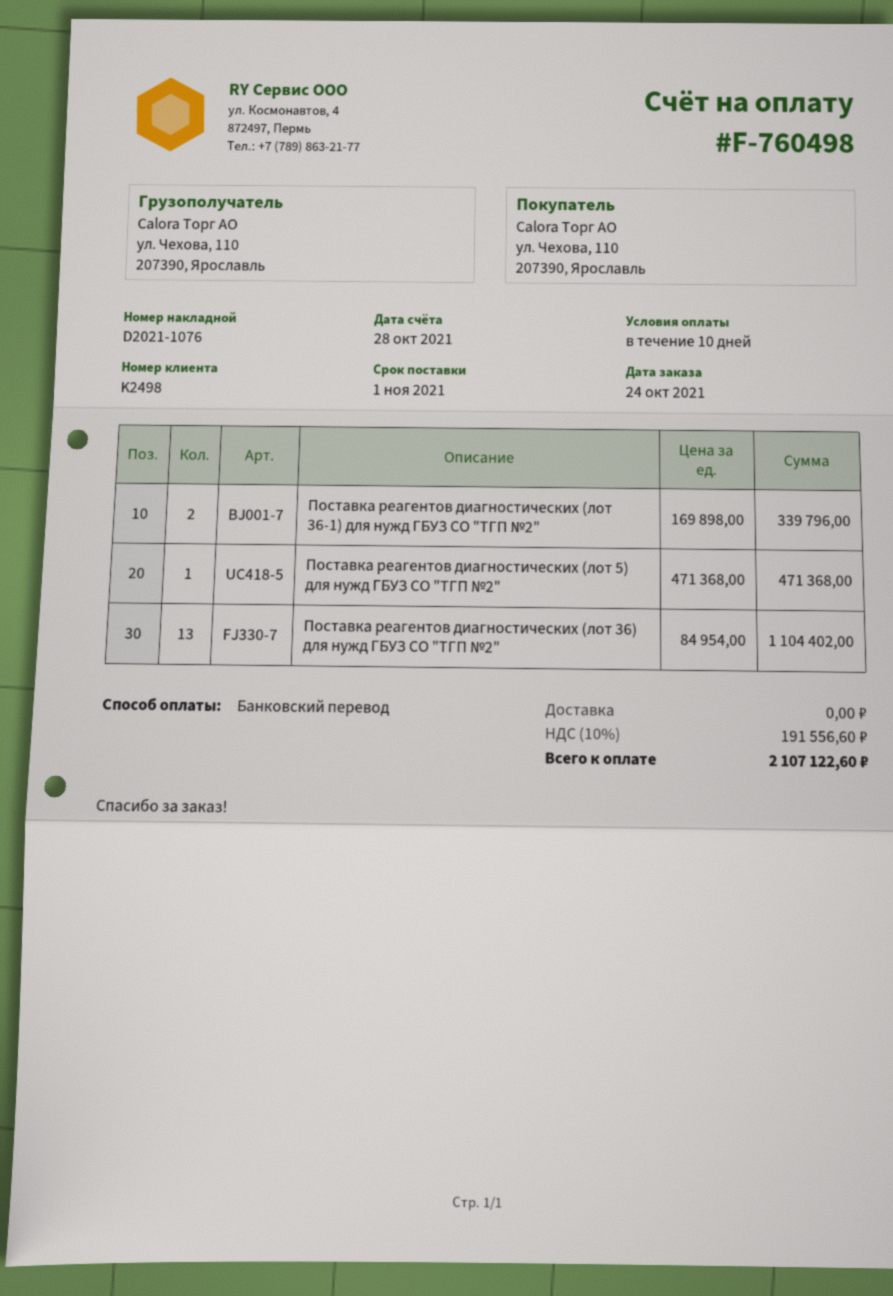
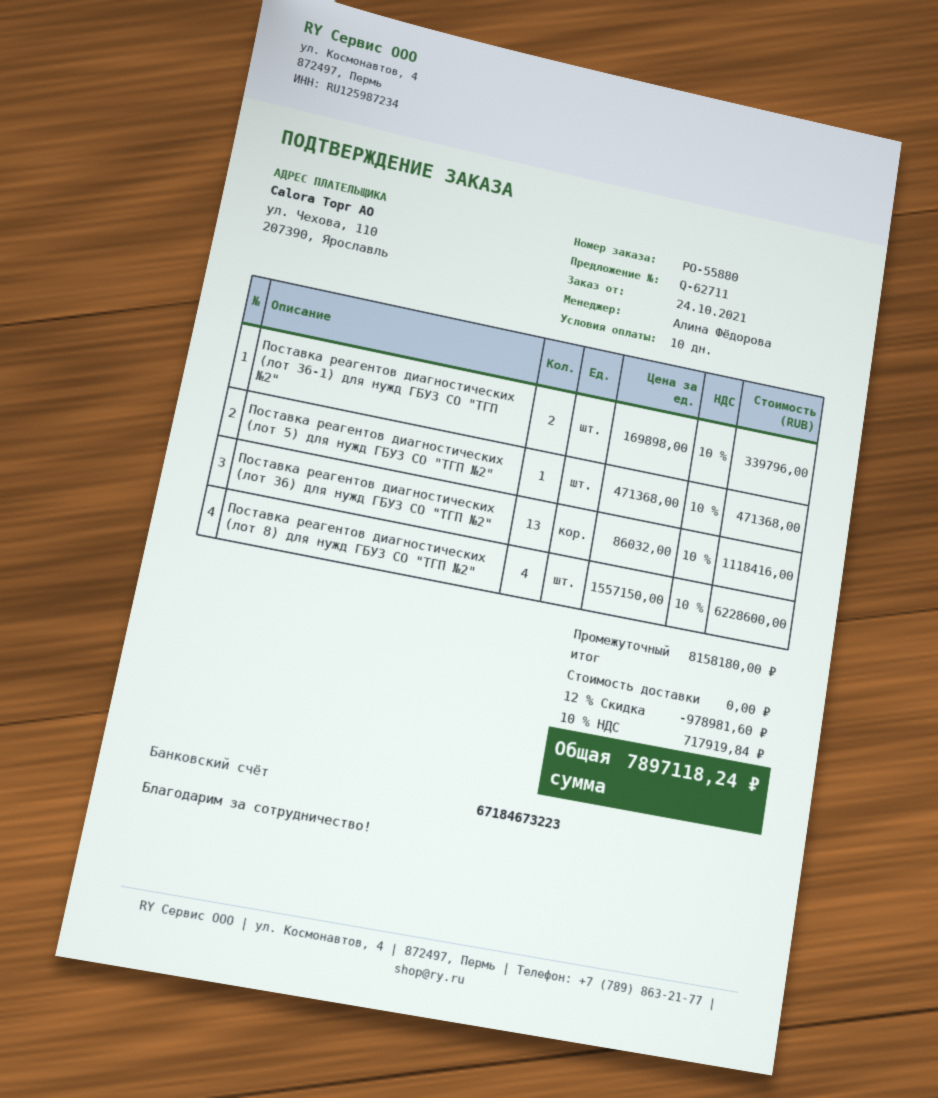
Поставка реагентов диагностических (лот 36) для нужд ГБУЗ СО "ТГП №2": 13 x 84954.00 = 1104402.00 -> 13 x 86032.00 = 1118416.00
Поставка реагентов диагностических (лот 8) для нужд ГБУЗ СО "ТГП №2": none -> 4 x 1557150.00 = 6228600.00
discount: none -> 12% = 978981.60
tax: 10% = 191556.60 -> 10% = 717919.84
total: 2107122.60 -> 7897118.24

